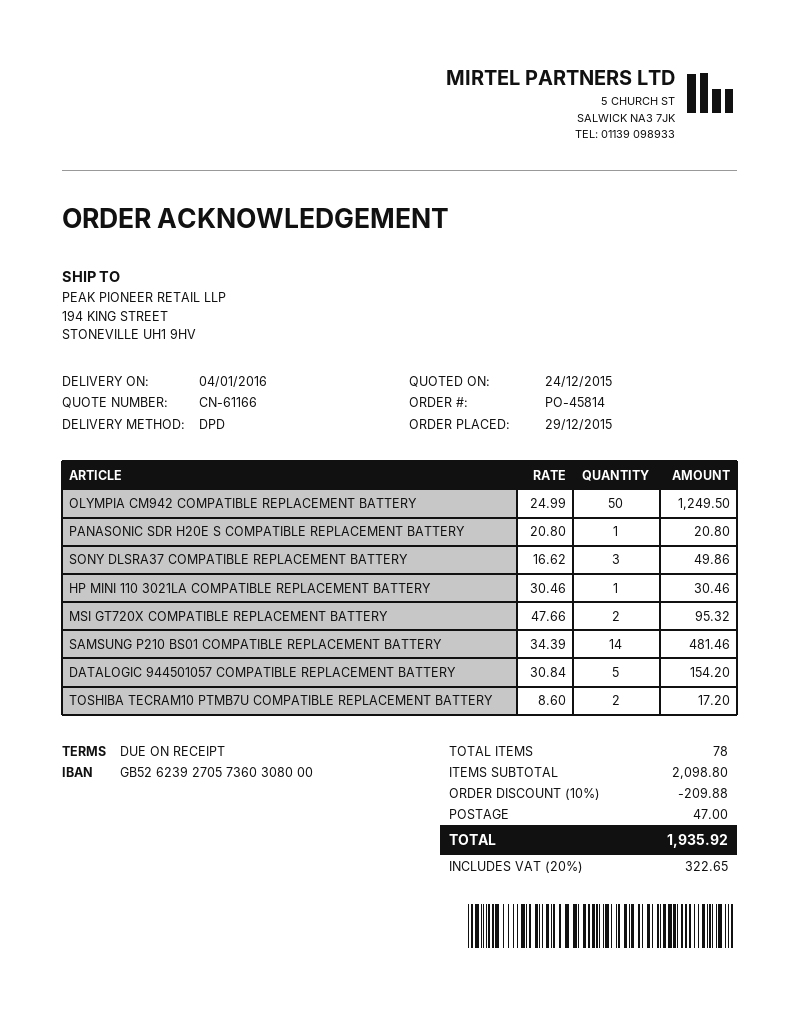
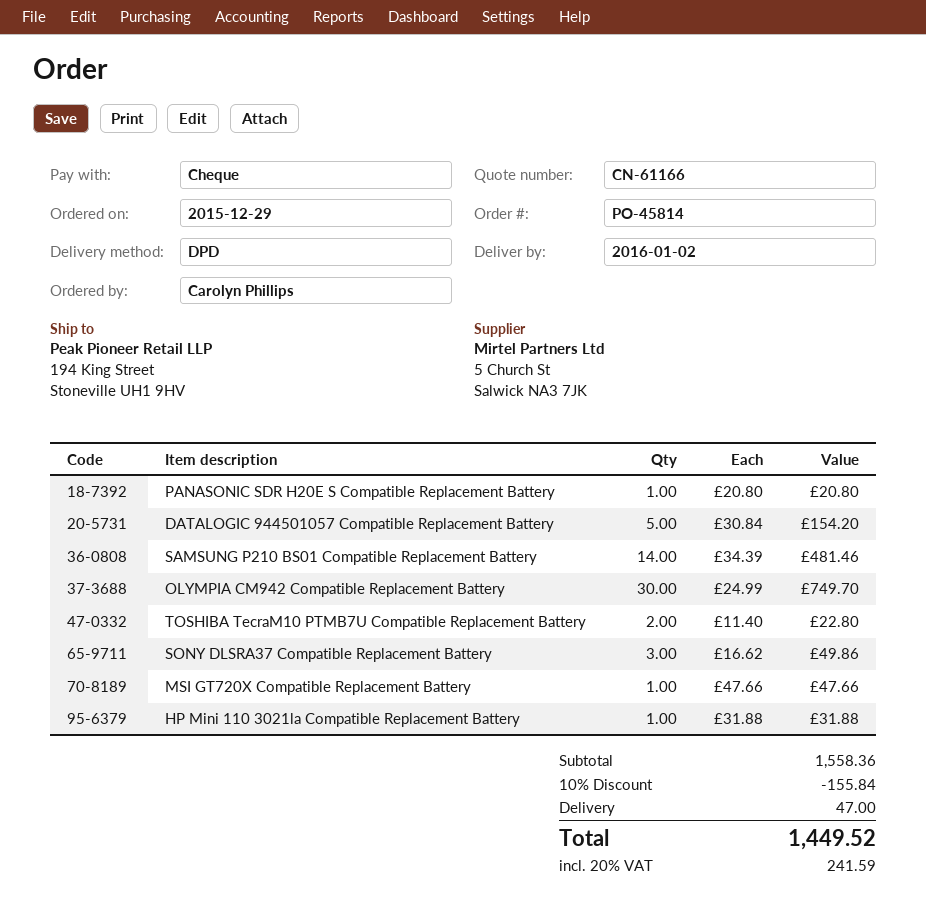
delivery date: 2016-01-04 -> 2016-01-02
OLYMPIA CM942 COMPATIBLE REPLACEMENT BATTERY: 50 x 24.99 = 1249.50 -> 30 x 24.99 = 749.70
HP MINI 110 3021LA COMPATIBLE REPLACEMENT BATTERY: 1 x 30.46 = 30.46 -> 1 x 31.88 = 31.88
MSI GT720X COMPATIBLE REPLACEMENT BATTERY: 2 x 47.66 = 95.32 -> 1 x 47.66 = 47.66
TOSHIBA TECRAM10 PTMB7U COMPATIBLE REPLACEMENT BATTERY: 2 x 8.60 = 17.20 -> 2 x 11.40 = 22.80
subtotal: 2098.80 -> 1558.36
discount: 10% = 209.88 -> 10% = 155.84
tax: 20% = 322.65 -> 20% = 241.59
total: 1935.92 -> 1449.52

